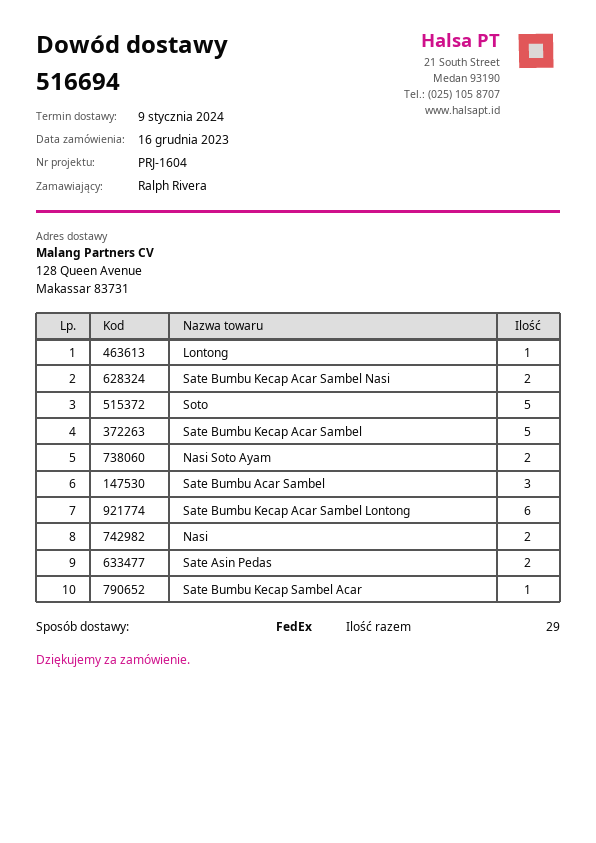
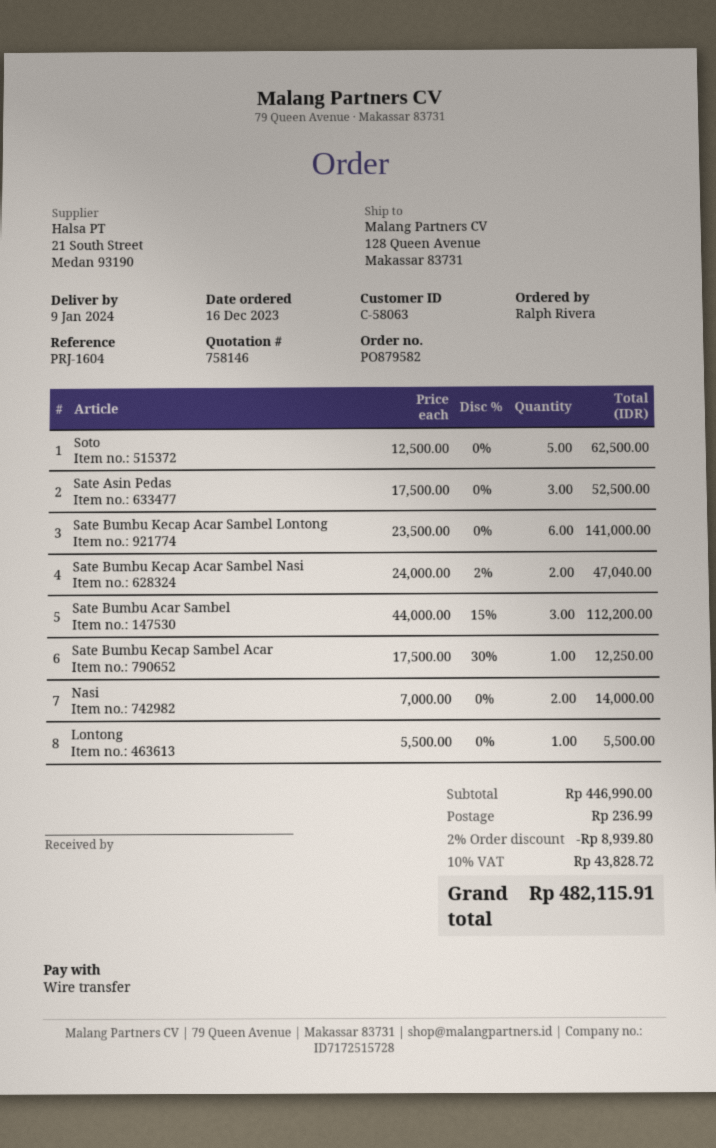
Sate Bumbu Kecap Acar Sambel: 5 -> none
Nasi Soto Ayam: 2 -> none
Sate Asin Pedas: 2 -> 3

